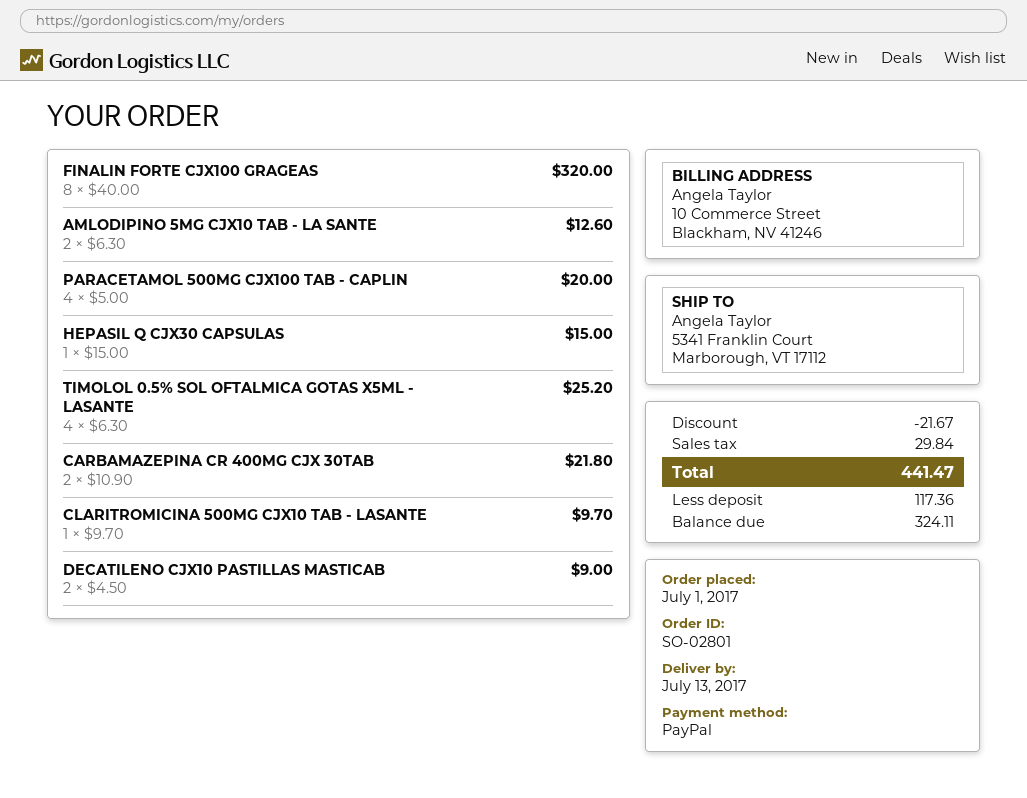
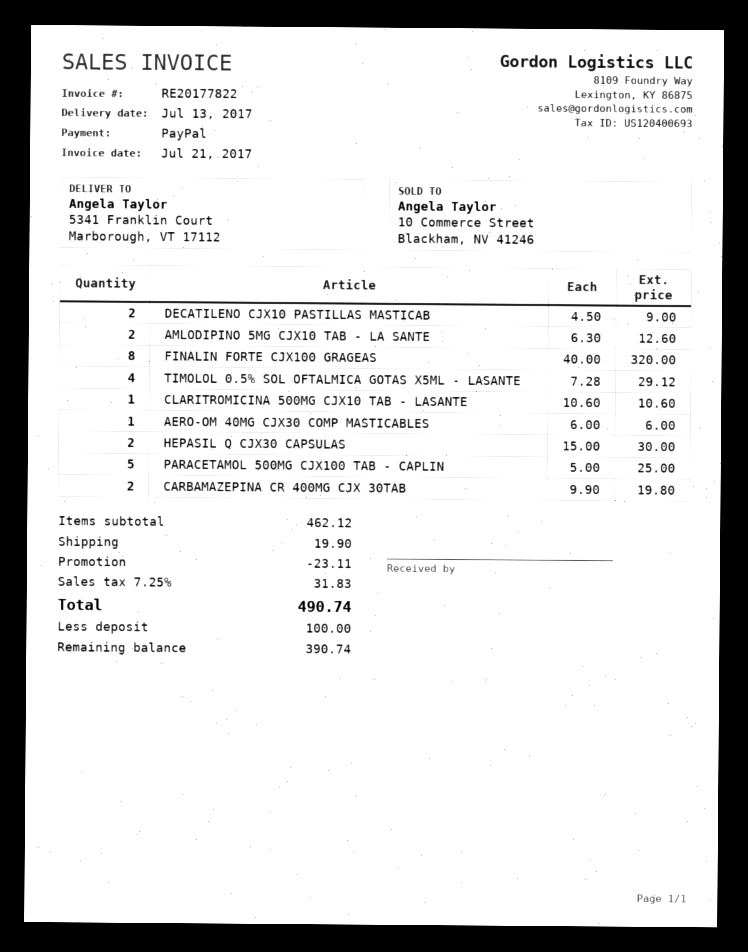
PARACETAMOL 500MG CJX100 TAB - CAPLIN: 4 x 5.00 = 20.00 -> 5 x 5.00 = 25.00
HEPASIL Q CJX30 CAPSULAS: 1 x 15.00 = 15.00 -> 2 x 15.00 = 30.00
TIMOLOL 0.5% SOL OFTALMICA GOTAS X5ML - LASANTE: 4 x 6.30 = 25.20 -> 4 x 7.28 = 29.12
CARBAMAZEPINA CR 400MG CJX 30TAB: 2 x 10.90 = 21.80 -> 2 x 9.90 = 19.80
CLARITROMICINA 500MG CJX10 TAB - LASANTE: 1 x 9.70 = 9.70 -> 1 x 10.60 = 10.60
AERO-OM 40MG CJX30 COMP MASTICABLES: none -> 1 x 6.00 = 6.00
discount: 21.67 -> 23.11
shipping: none -> 19.90
tax: 29.84 -> 31.83
total: 441.47 -> 490.74
deposit: 117.36 -> 100.00
balance: 324.11 -> 390.74

